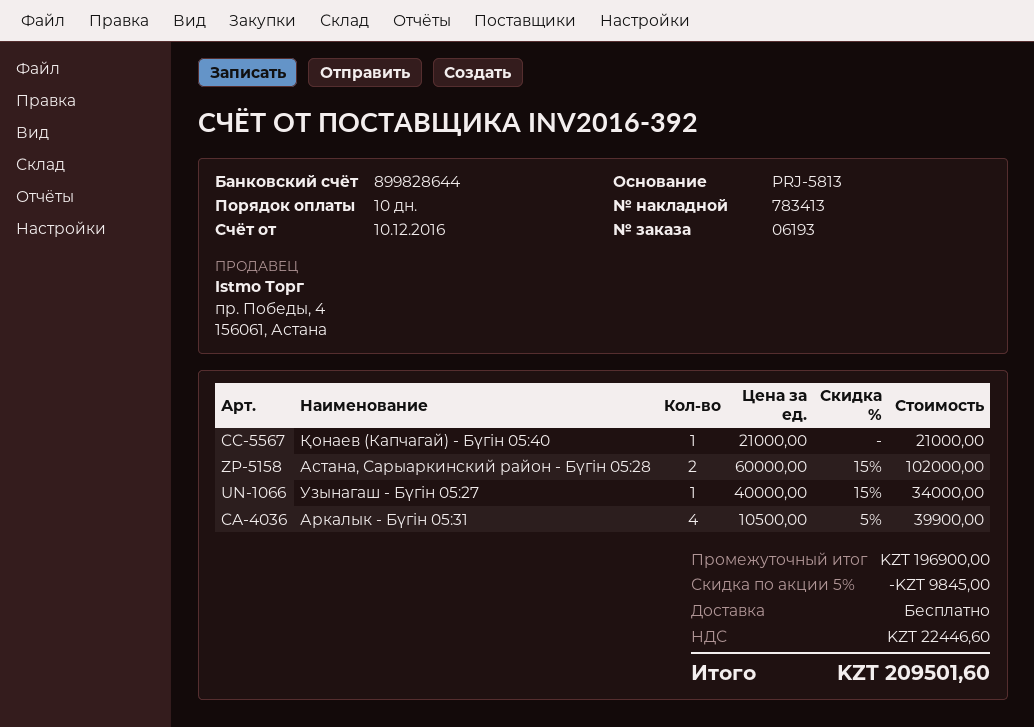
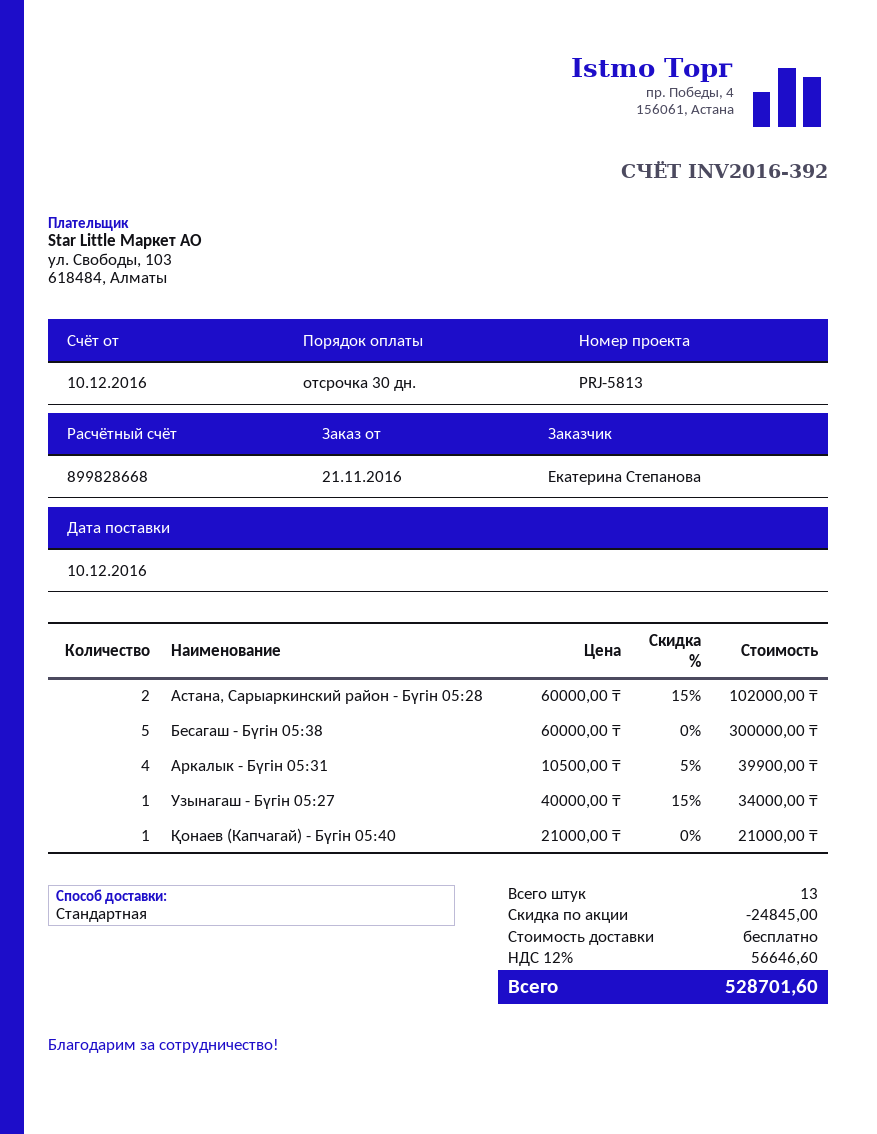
payment terms: 10 days -> 30 days
bank account: 899828644 -> 899828668
Бесагаш - Бүгін 05:38: none -> 5 x 60000.00 = 300000.00
discount: 9845.00 -> 24845.00
tax: 22446.60 -> 56646.60
total: 209501.60 -> 528701.60

